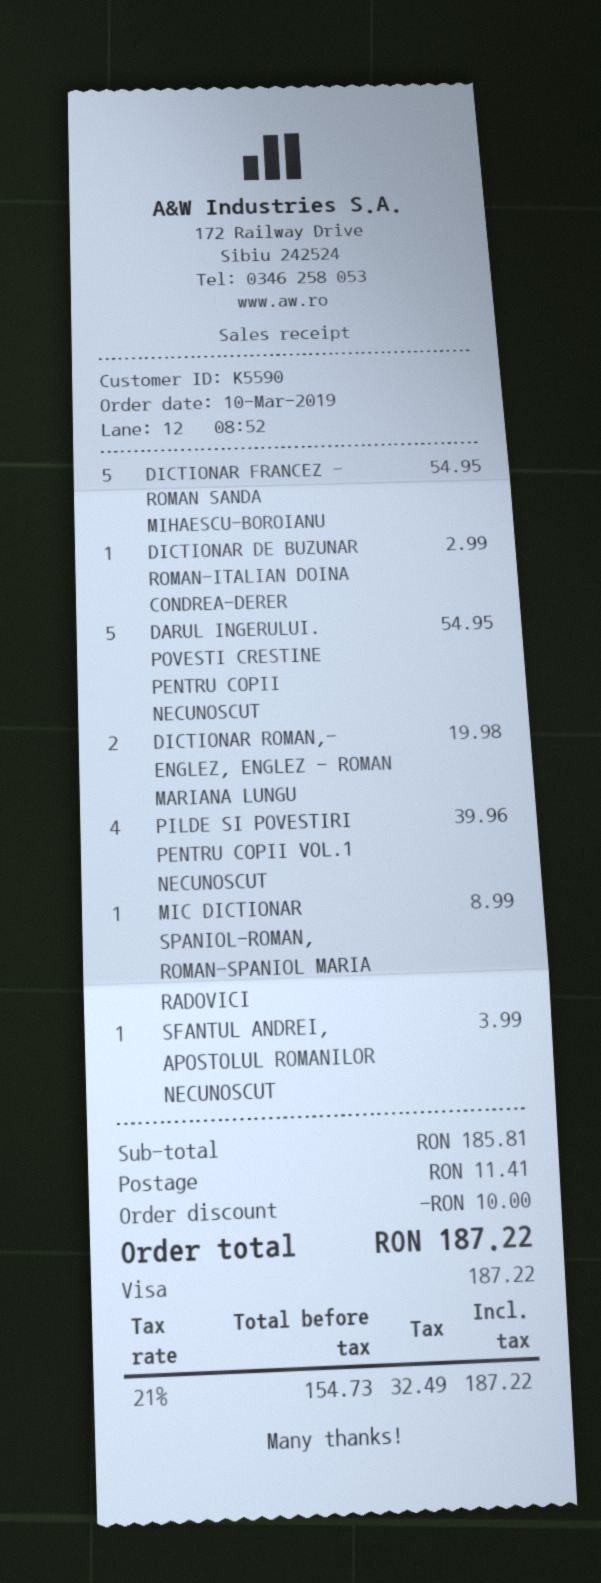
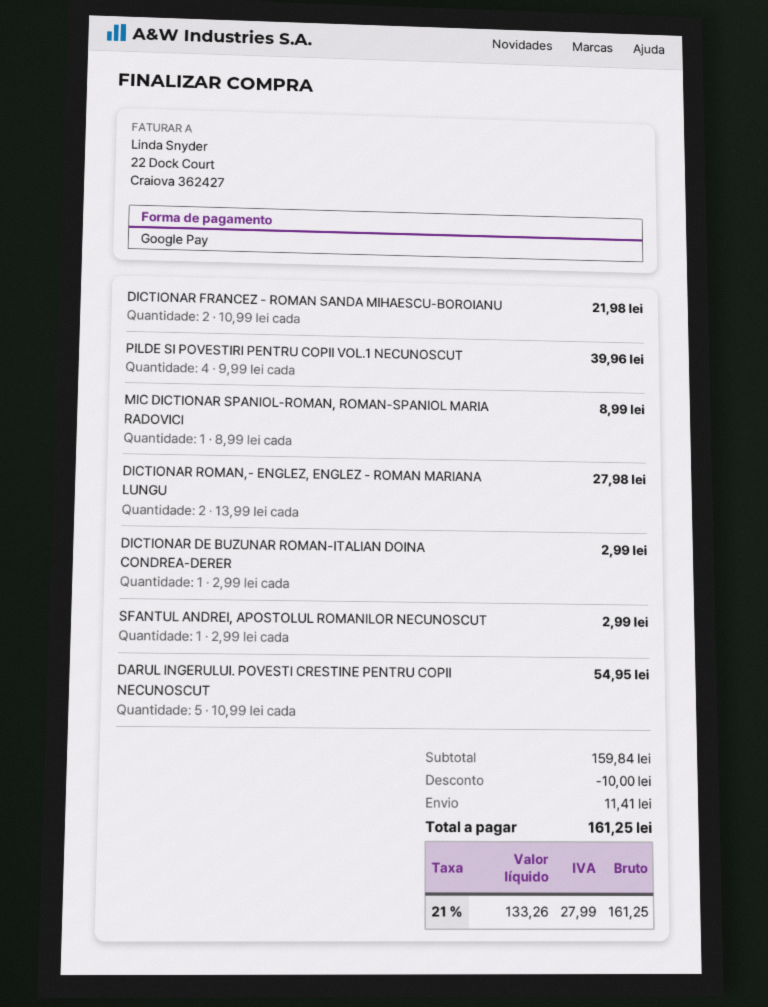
payment method: Visa -> Google Pay
DICTIONAR FRANCEZ - ROMAN SANDA MIHAESCU-BOROIANU: 5 for 54.95 -> 2 for 21.98
DICTIONAR ROMAN,- ENGLEZ, ENGLEZ - ROMAN MARIANA LUNGU: 2 for 19.98 -> 2 for 27.98
SFANTUL ANDREI, APOSTOLUL ROMANILOR NECUNOSCUT: 1 for 3.99 -> 1 for 2.99
subtotal: 185.81 -> 159.84
net: 154.73 -> 133.26
tax: 21% = 32.49 -> 21% = 27.99
total: 187.22 -> 161.25

